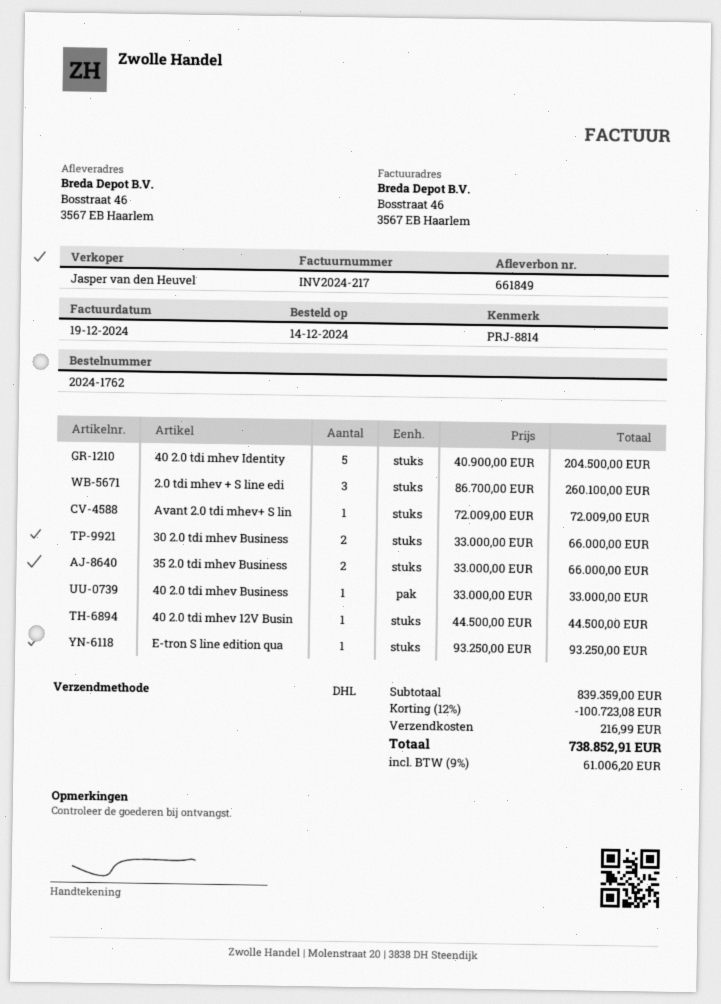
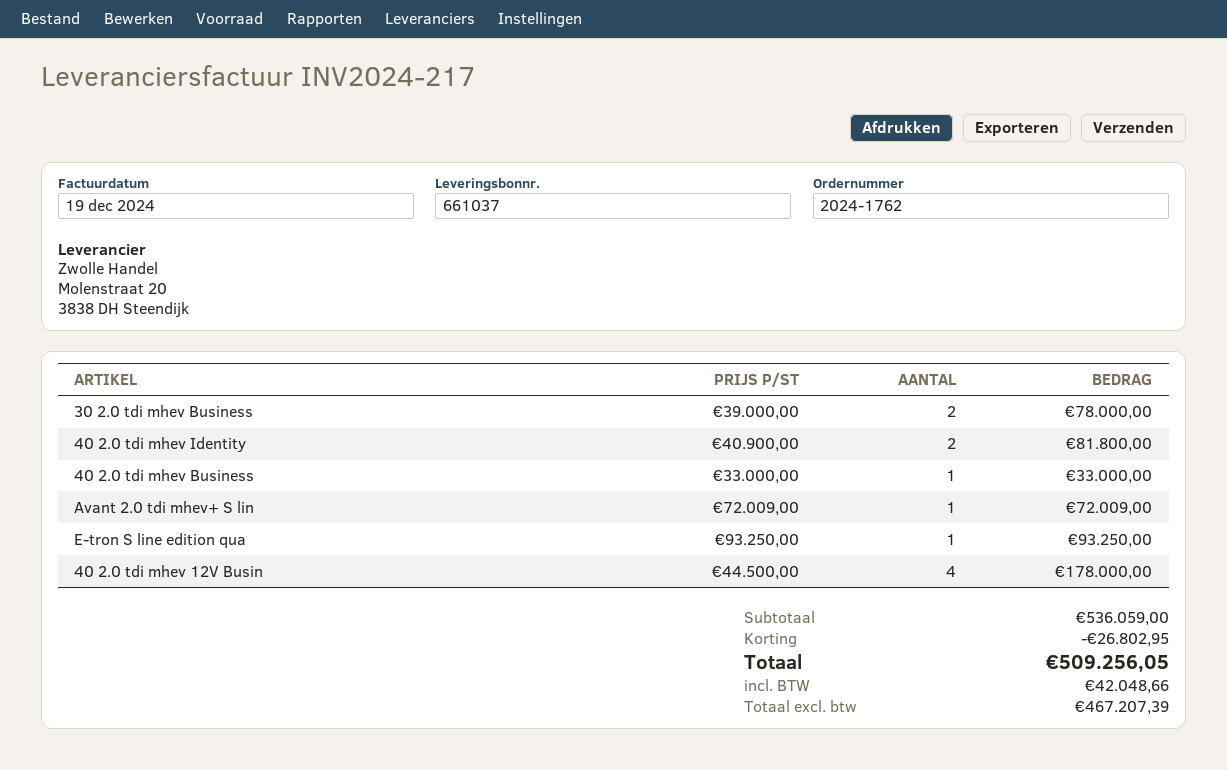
delivery note number: 661849 -> 661037
40 2.0 tdi mhev Identity: 5 x 40900.00 = 204500.00 -> 2 x 40900.00 = 81800.00
2.0 tdi mhev + S line edi: 3 x 86700.00 = 260100.00 -> none
30 2.0 tdi mhev Business: 2 x 33000.00 = 66000.00 -> 2 x 39000.00 = 78000.00
35 2.0 tdi mhev Business: 2 x 33000.00 = 66000.00 -> none
40 2.0 tdi mhev 12V Busin: 1 x 44500.00 = 44500.00 -> 4 x 44500.00 = 178000.00
subtotal: 839359.00 -> 536059.00
discount: 100723.08 -> 26802.95
shipping: 216.99 -> none
tax: 61006.20 -> 42048.66
total: 738852.91 -> 509256.05

